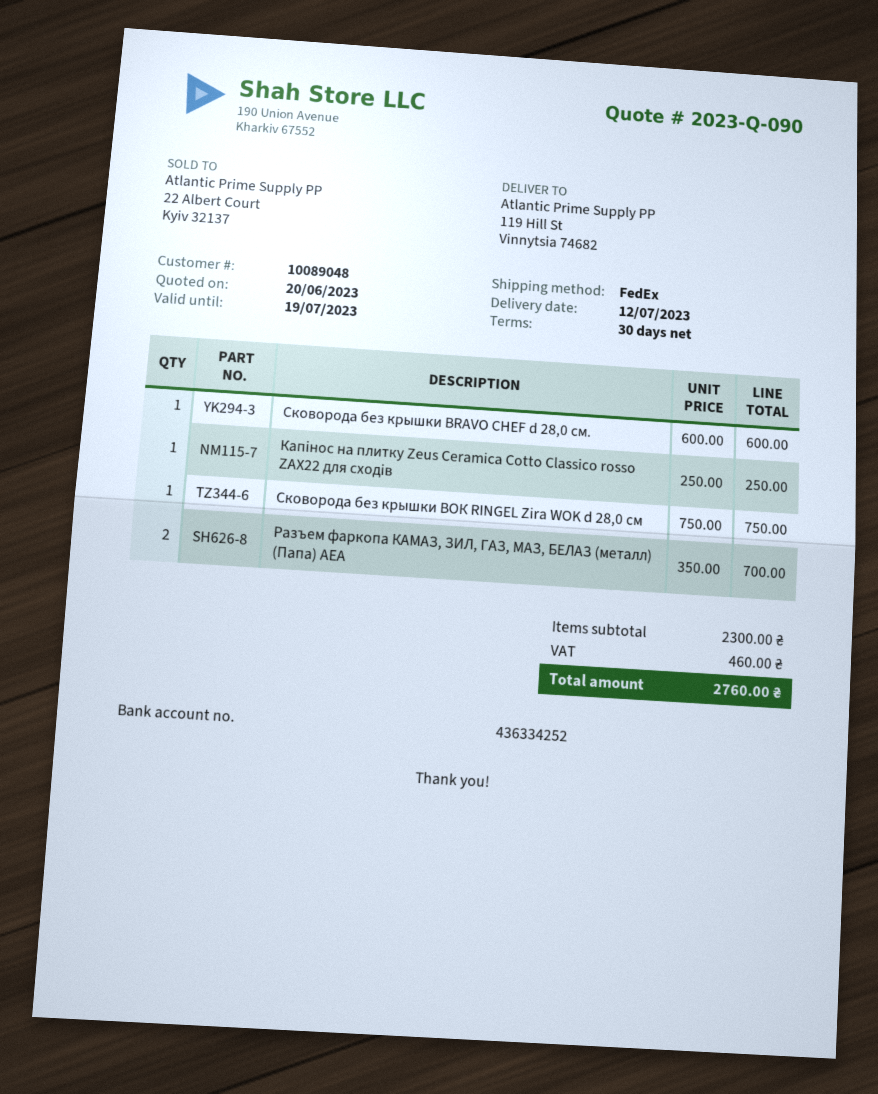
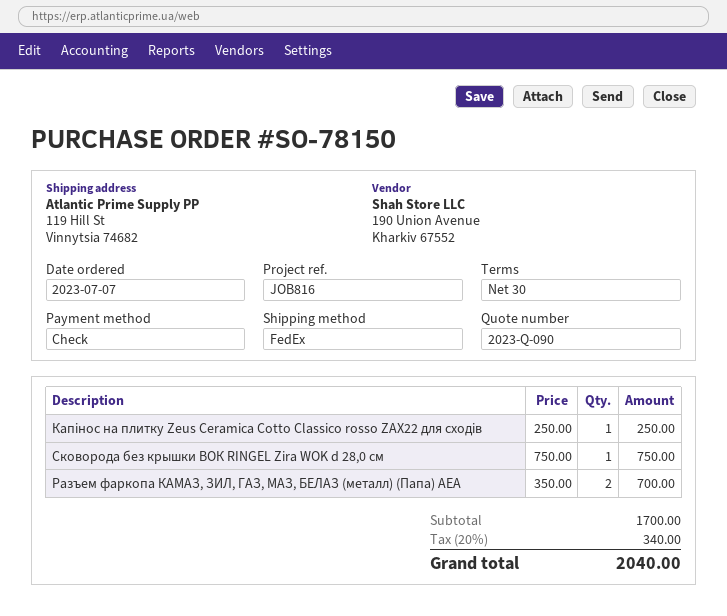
Сковорода без крышки BRAVO CHEF d 28,0 см.: 1 x 600.00 = 600.00 -> none
subtotal: 2300.00 -> 1700.00
tax: 460.00 -> 340.00
total: 2760.00 -> 2040.00

